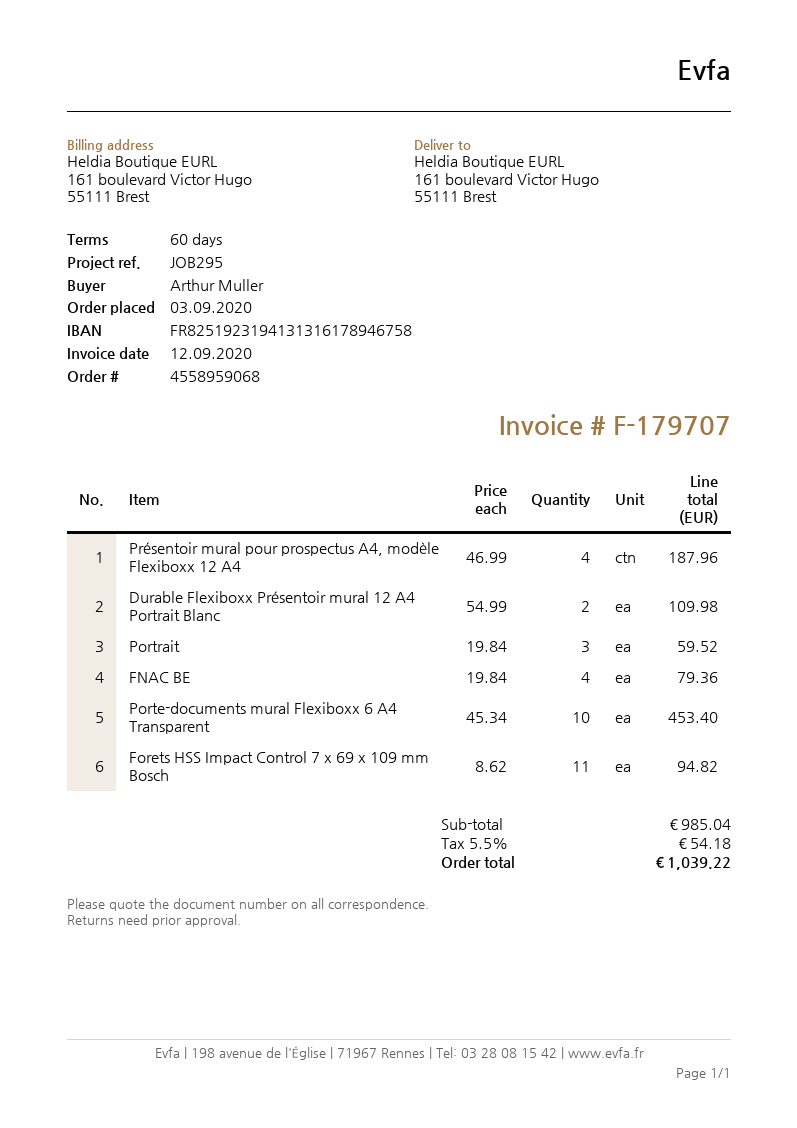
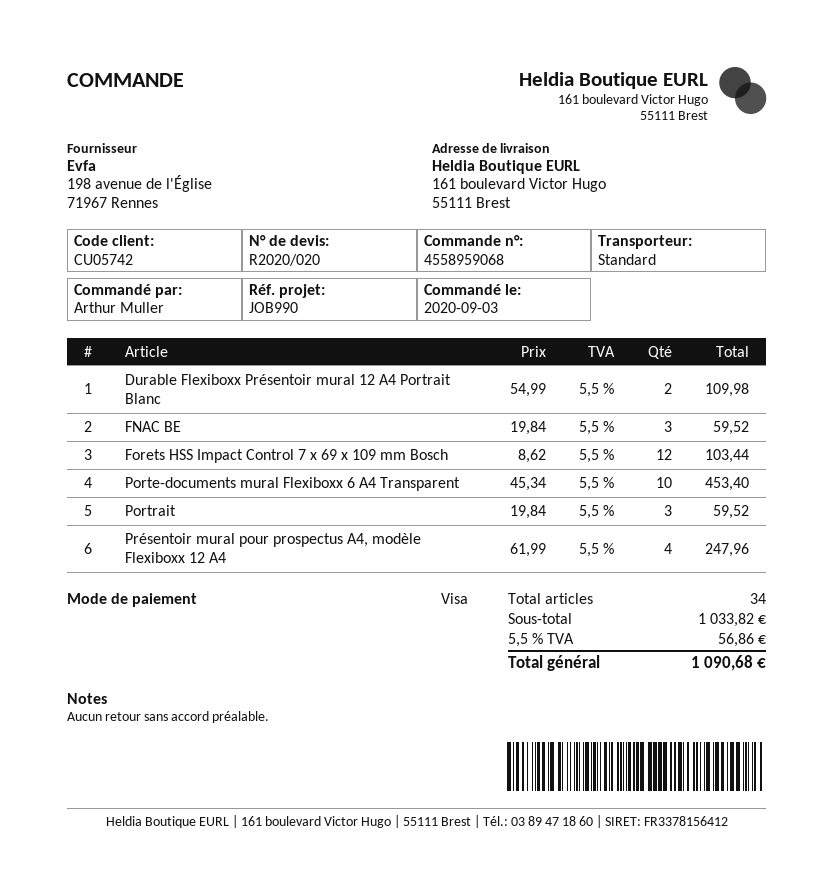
reference: JOB295 -> JOB990
Présentoir mural pour prospectus A4, modèle Flexiboxx 12 A4: 4 x 46.99 = 187.96 -> 4 x 61.99 = 247.96
FNAC BE: 4 x 19.84 = 79.36 -> 3 x 19.84 = 59.52
Forets HSS Impact Control 7 x 69 x 109 mm Bosch: 11 x 8.62 = 94.82 -> 12 x 8.62 = 103.44
subtotal: 985.04 -> 1033.82
tax: 5.5% = 54.18 -> 5.5% = 56.86
total: 1039.22 -> 1090.68

